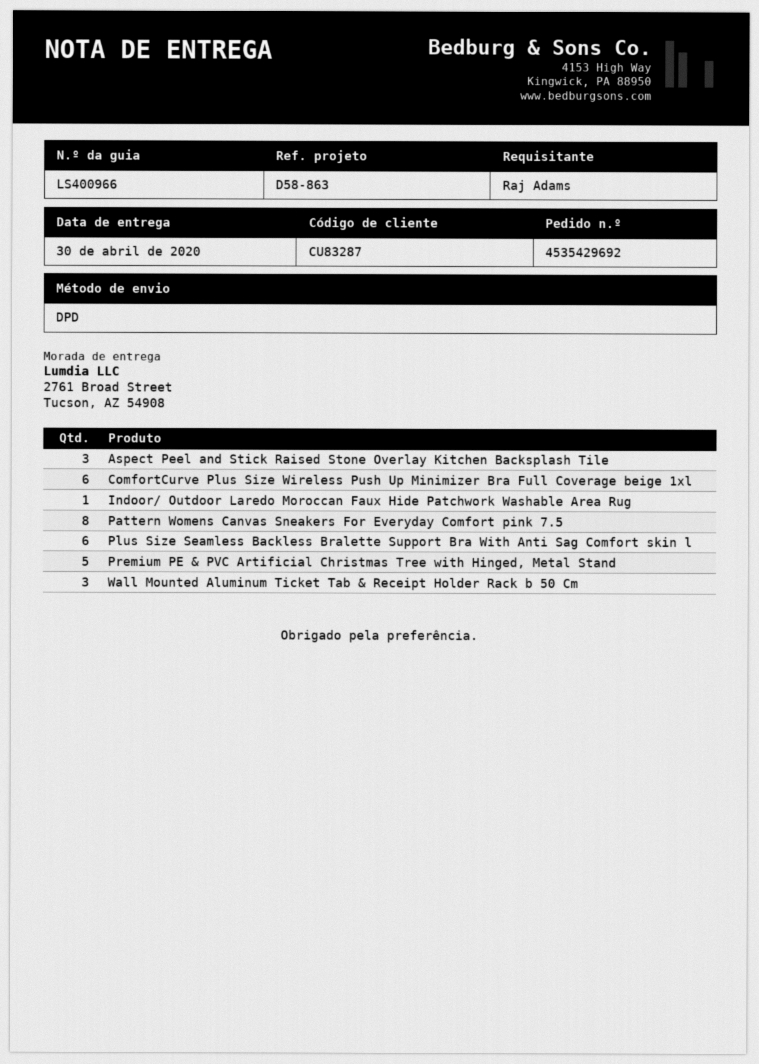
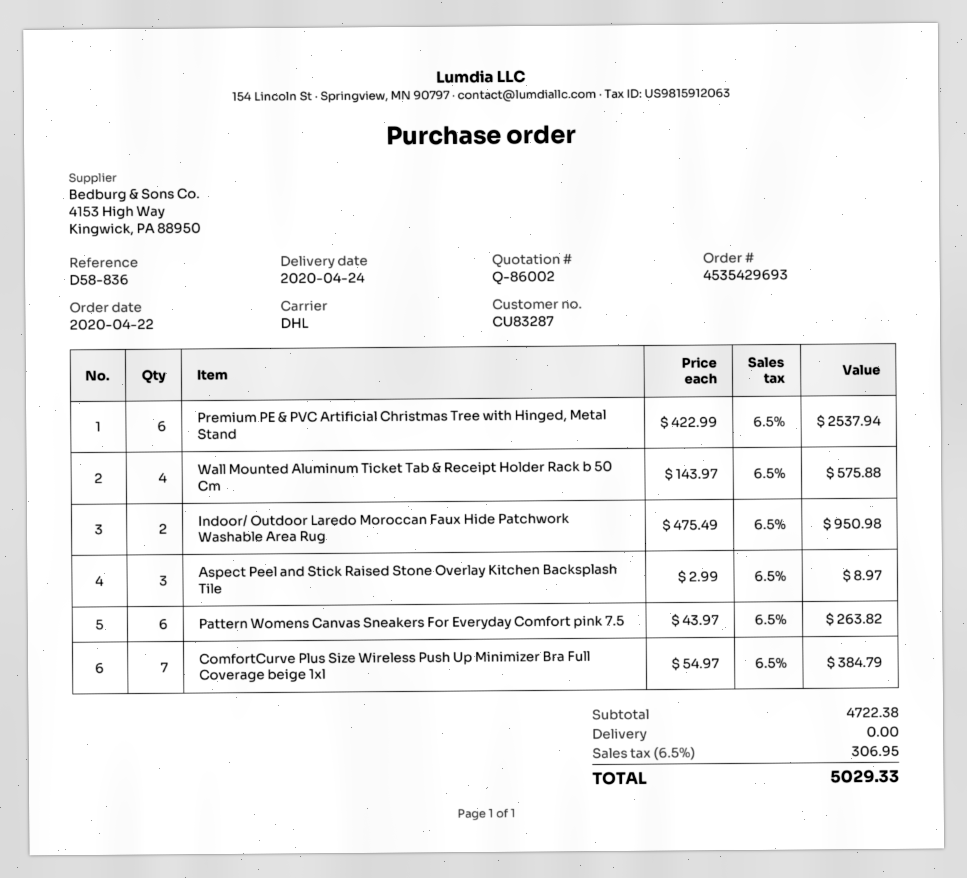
order number: 4535429692 -> 4535429693
delivery date: 2020-04-30 -> 2020-04-24
reference: D58-863 -> D58-836
shipping method: DPD -> DHL
ComfortCurve Plus Size Wireless Push Up Minimizer Bra Full Coverage beige 1xl: 6 -> 7
Indoor/ Outdoor Laredo Moroccan Faux Hide Patchwork Washable Area Rug: 1 -> 2
Pattern Womens Canvas Sneakers For Everyday Comfort pink 7.5: 8 -> 6
Plus Size Seamless Backless Bralette Support Bra With Anti Sag Comfort skin l: 6 -> none
Premium PE & PVC Artificial Christmas Tree with Hinged, Metal Stand: 5 -> 6
Wall Mounted Aluminum Ticket Tab & Receipt Holder Rack b 50 Cm: 3 -> 4

